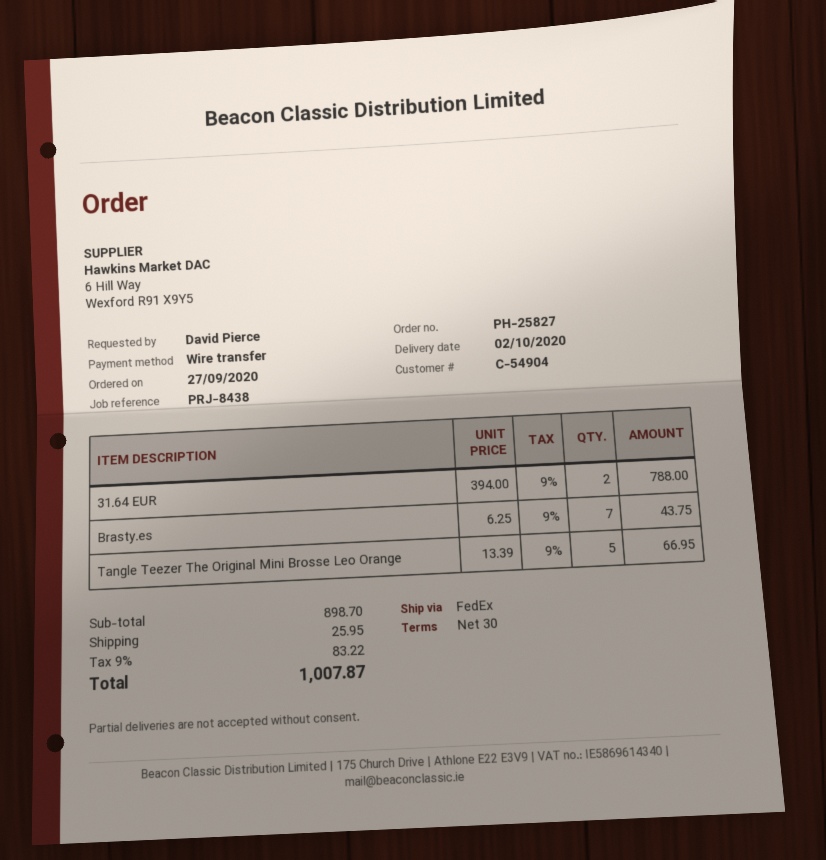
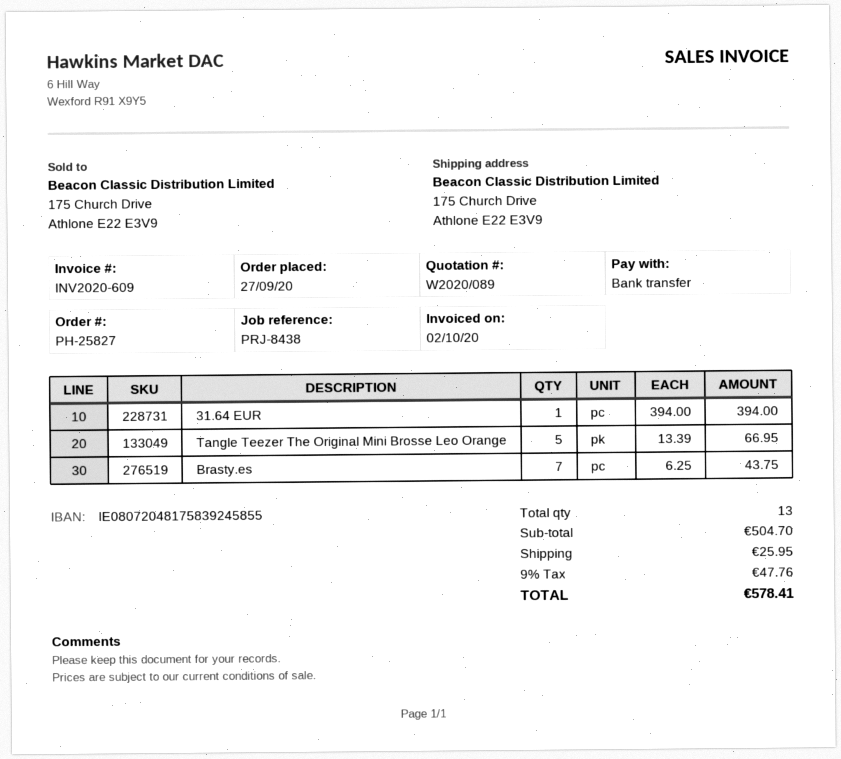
31.64 EUR: 2 x 394.00 = 788.00 -> 1 x 394.00 = 394.00
subtotal: 898.70 -> 504.70
tax: 9% = 83.22 -> 9% = 47.76
total: 1007.87 -> 578.41

